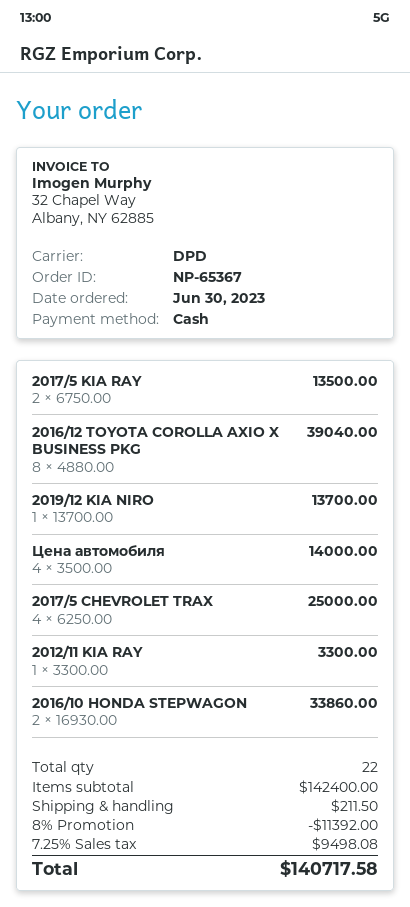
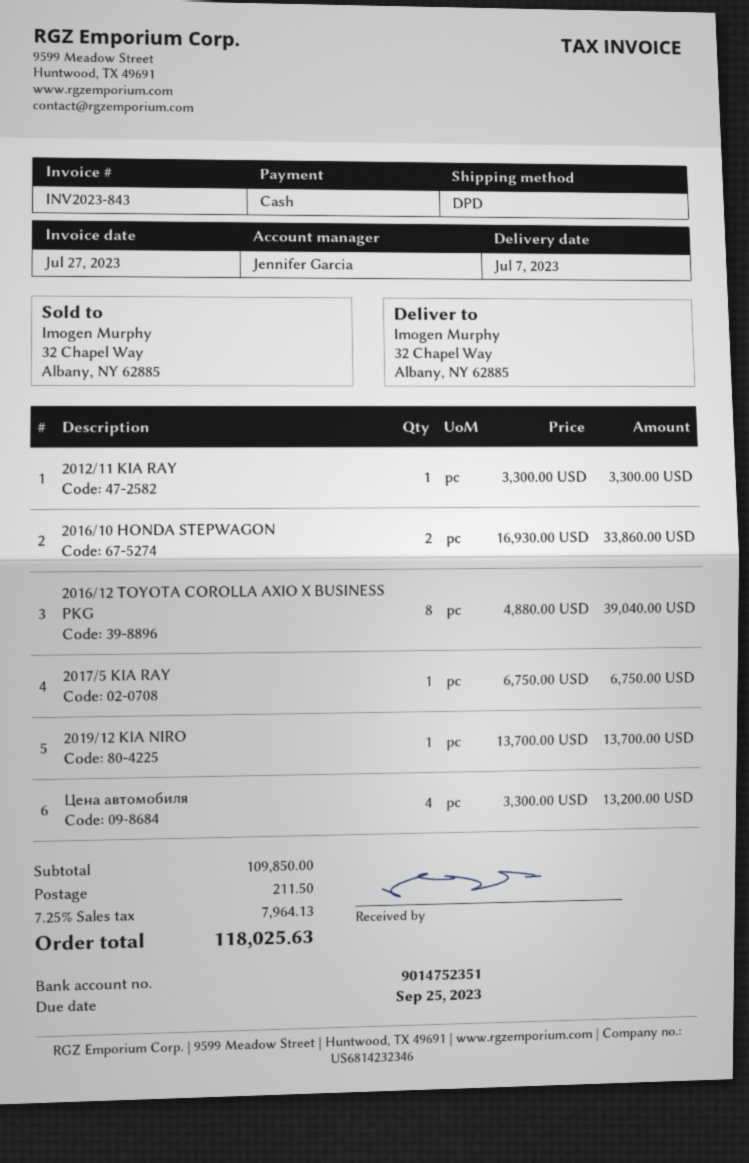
2017/5 KIA RAY: 2 x 6750.00 = 13500.00 -> 1 x 6750.00 = 6750.00
Цена автомобиля: 4 x 3500.00 = 14000.00 -> 4 x 3300.00 = 13200.00
2017/5 CHEVROLET TRAX: 4 x 6250.00 = 25000.00 -> none
subtotal: 142400.00 -> 109850.00
discount: 8% = 11392.00 -> none
tax: 7.25% = 9498.08 -> 7.25% = 7964.13
total: 140717.58 -> 118025.63

